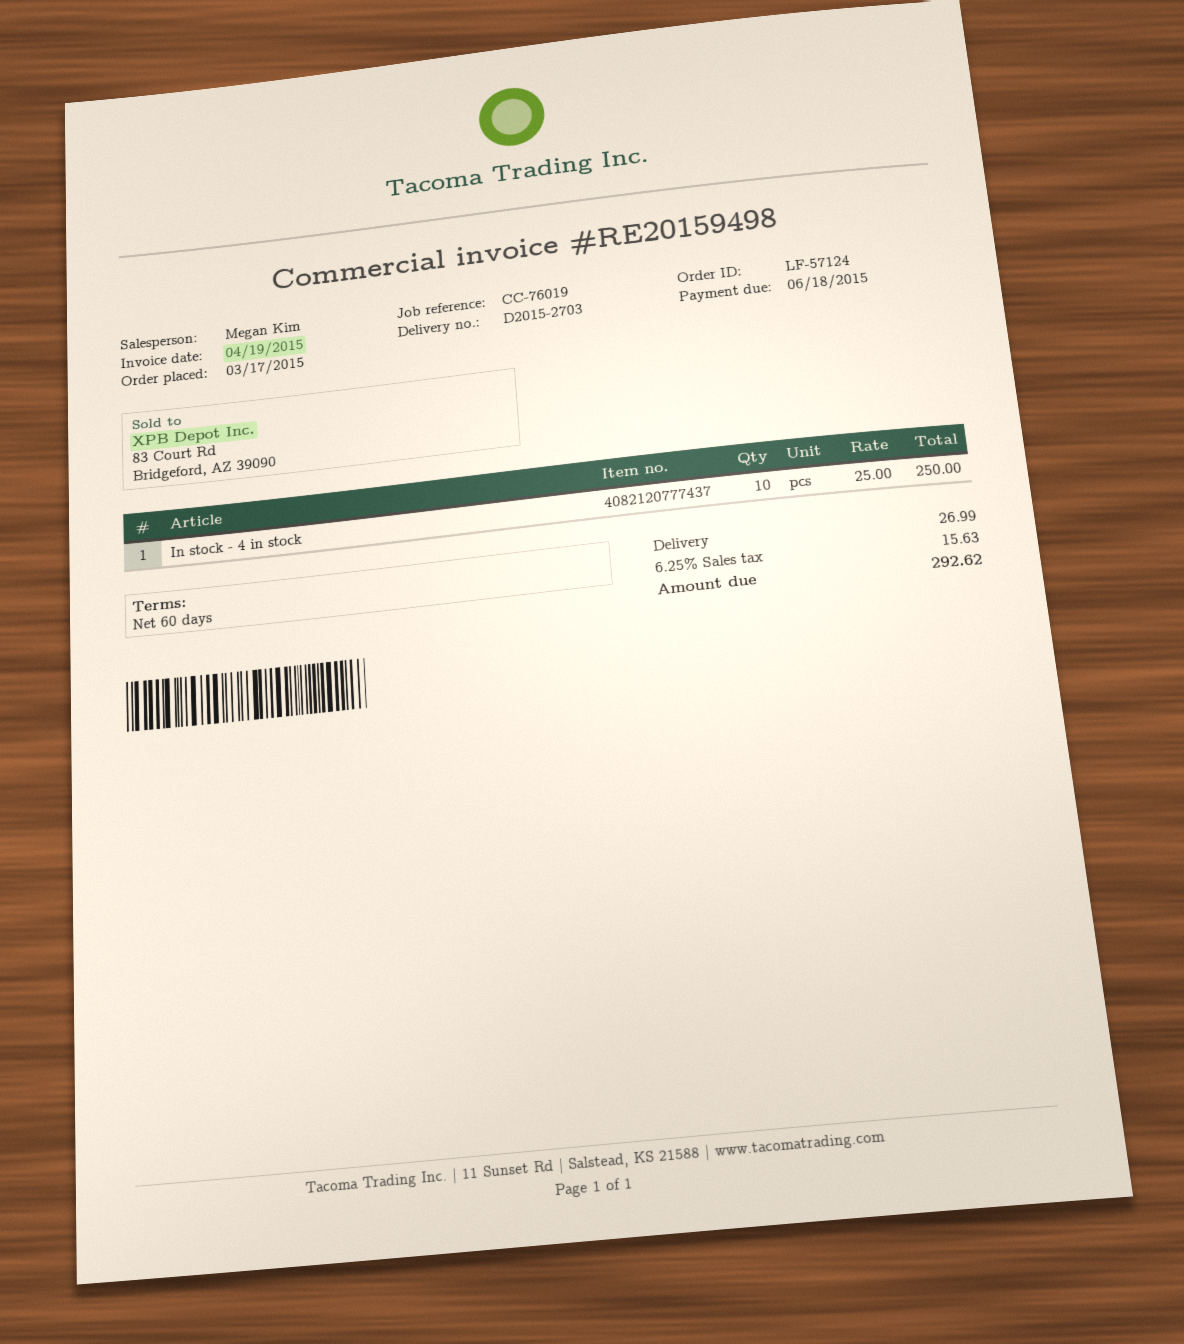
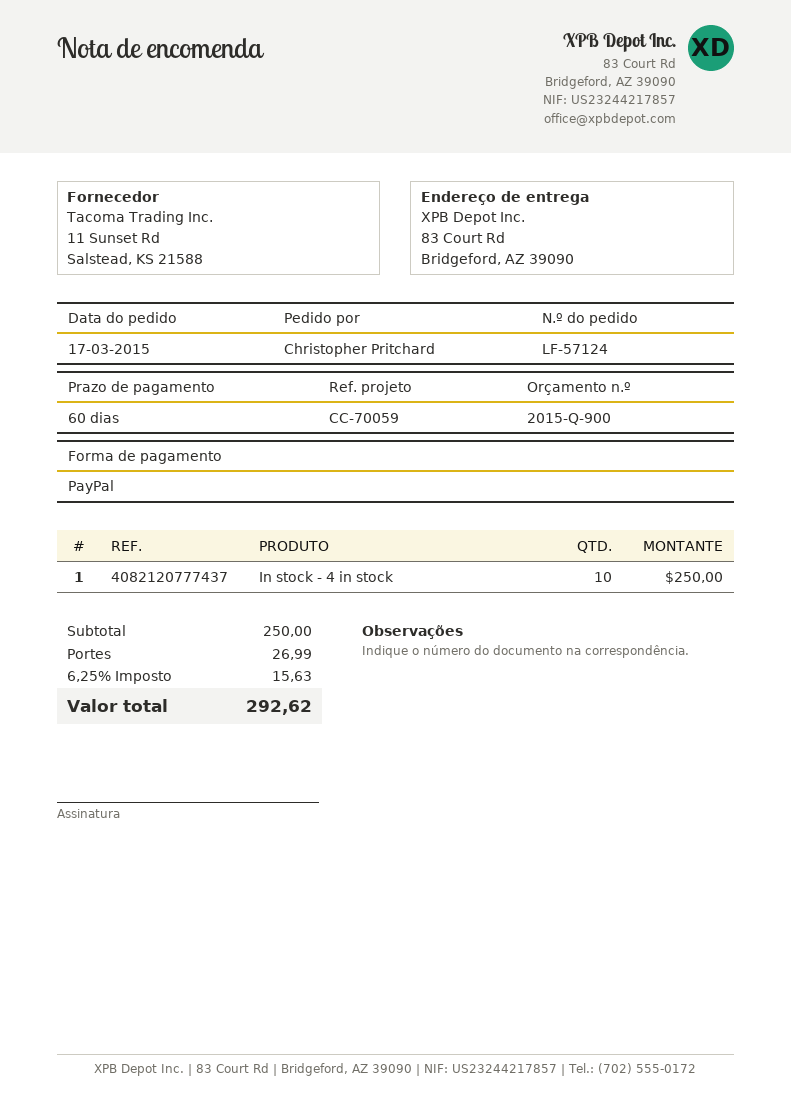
reference: CC-76019 -> CC-70059

